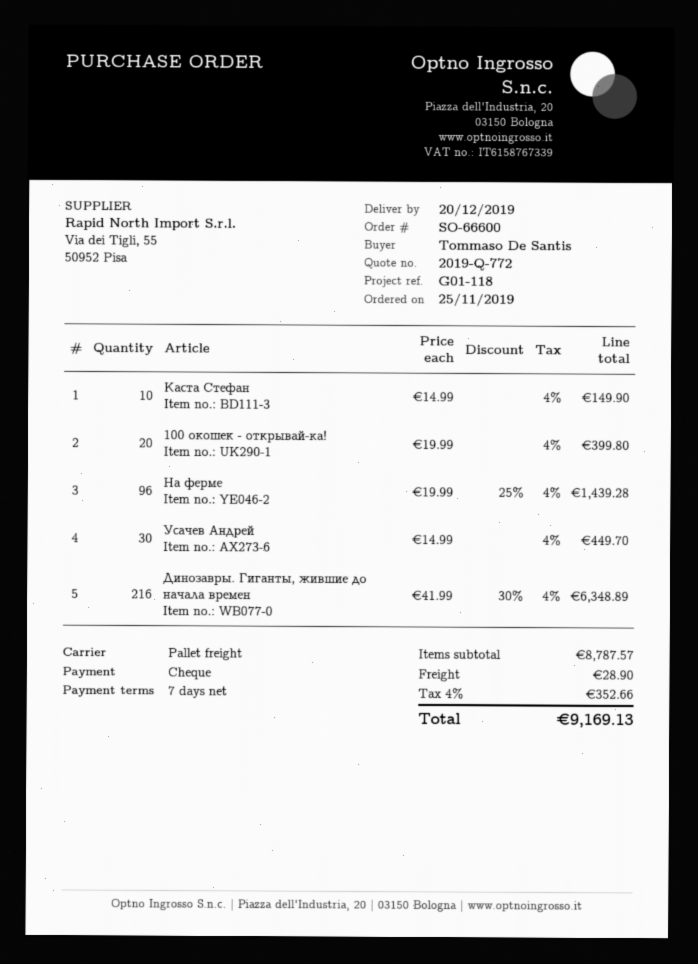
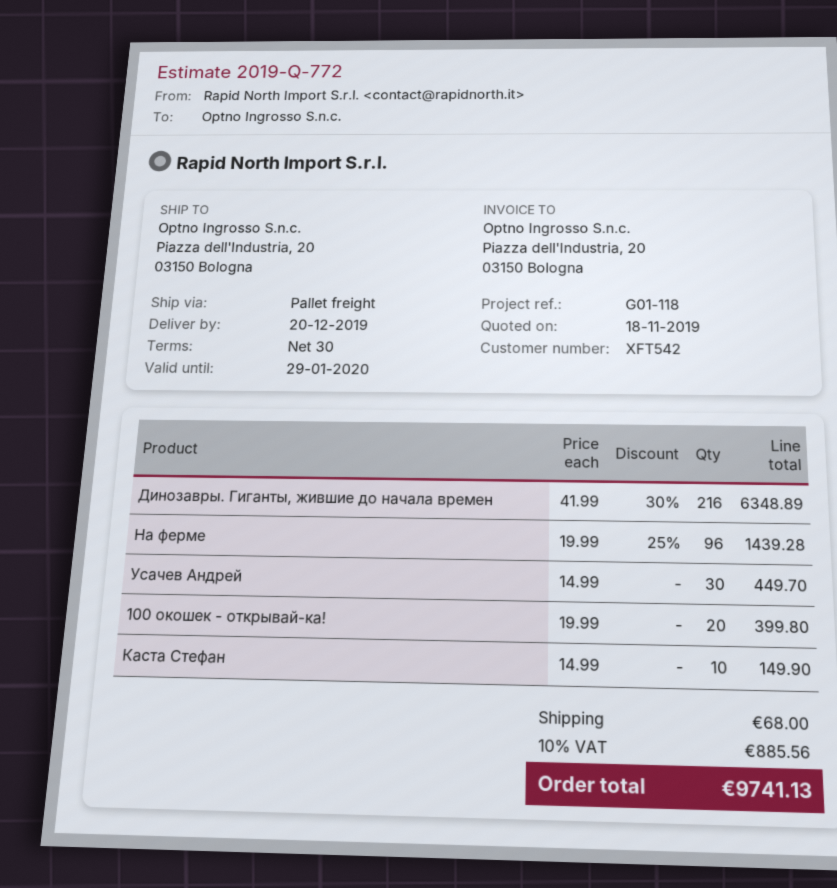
payment terms: 7 days -> 30 days
shipping: 28.90 -> 68.00
tax: 4% = 352.66 -> 10% = 885.56
total: 9169.13 -> 9741.13

